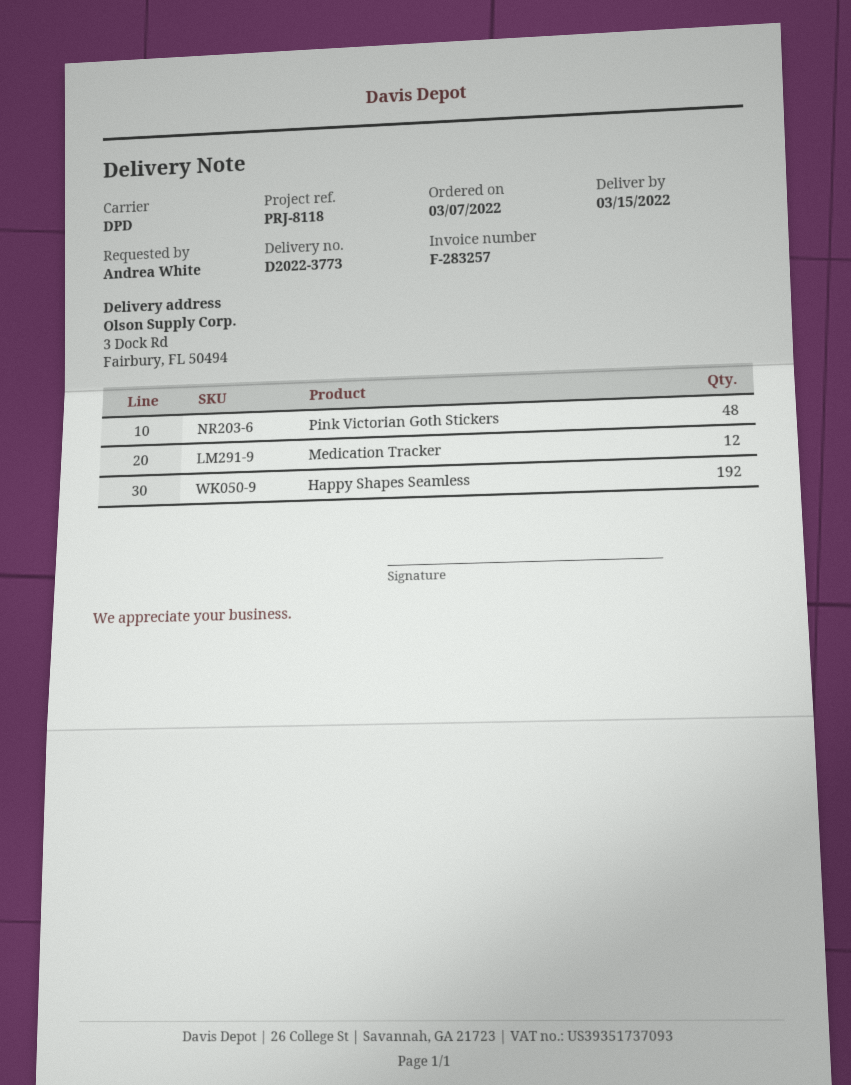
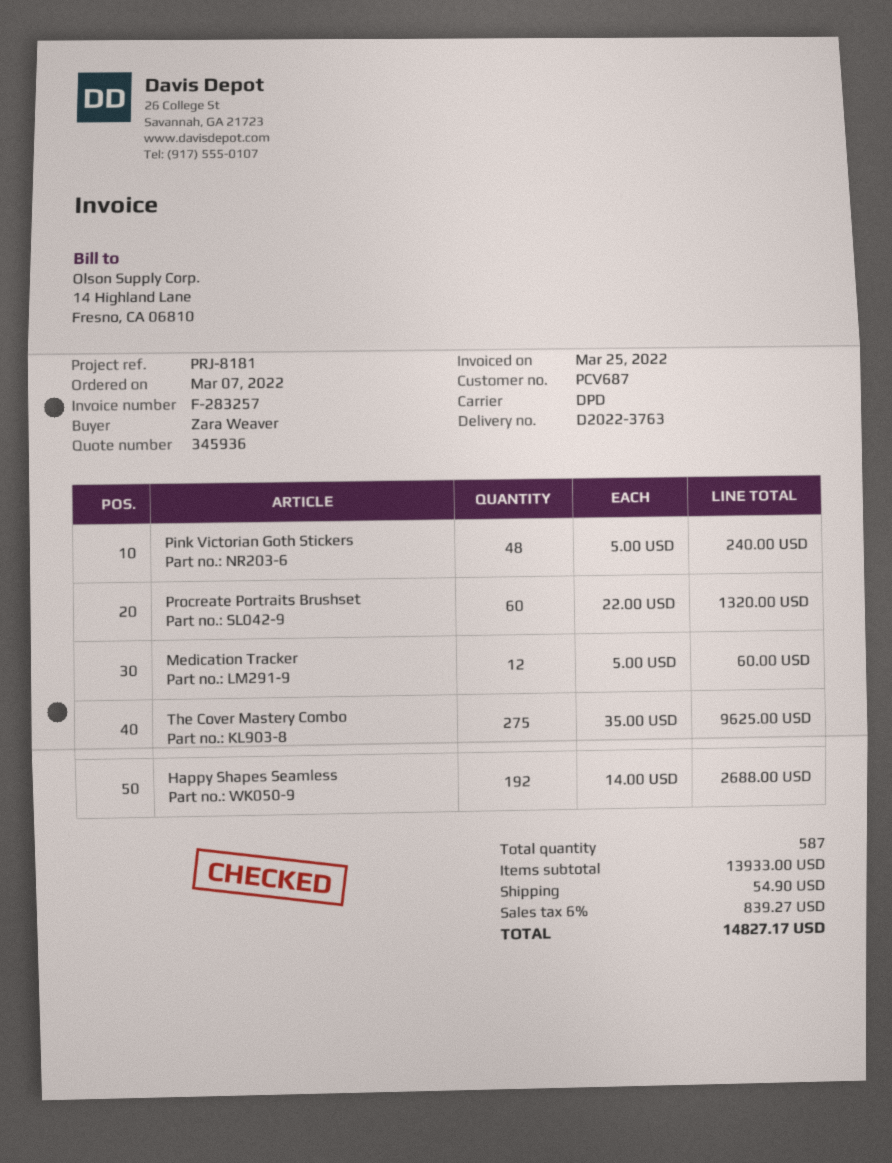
delivery note number: D2022-3773 -> D2022-3763
reference: PRJ-8118 -> PRJ-8181
ordered by: Andrea White -> Zara Weaver
Procreate Portraits Brushset: none -> 60
The Cover Mastery Combo: none -> 275

